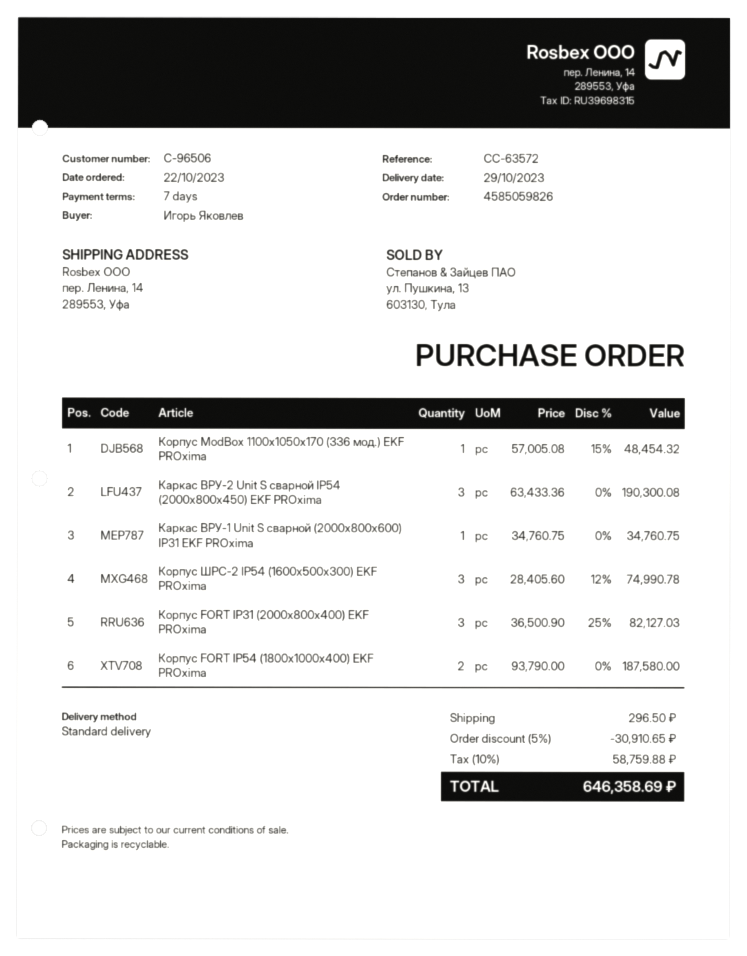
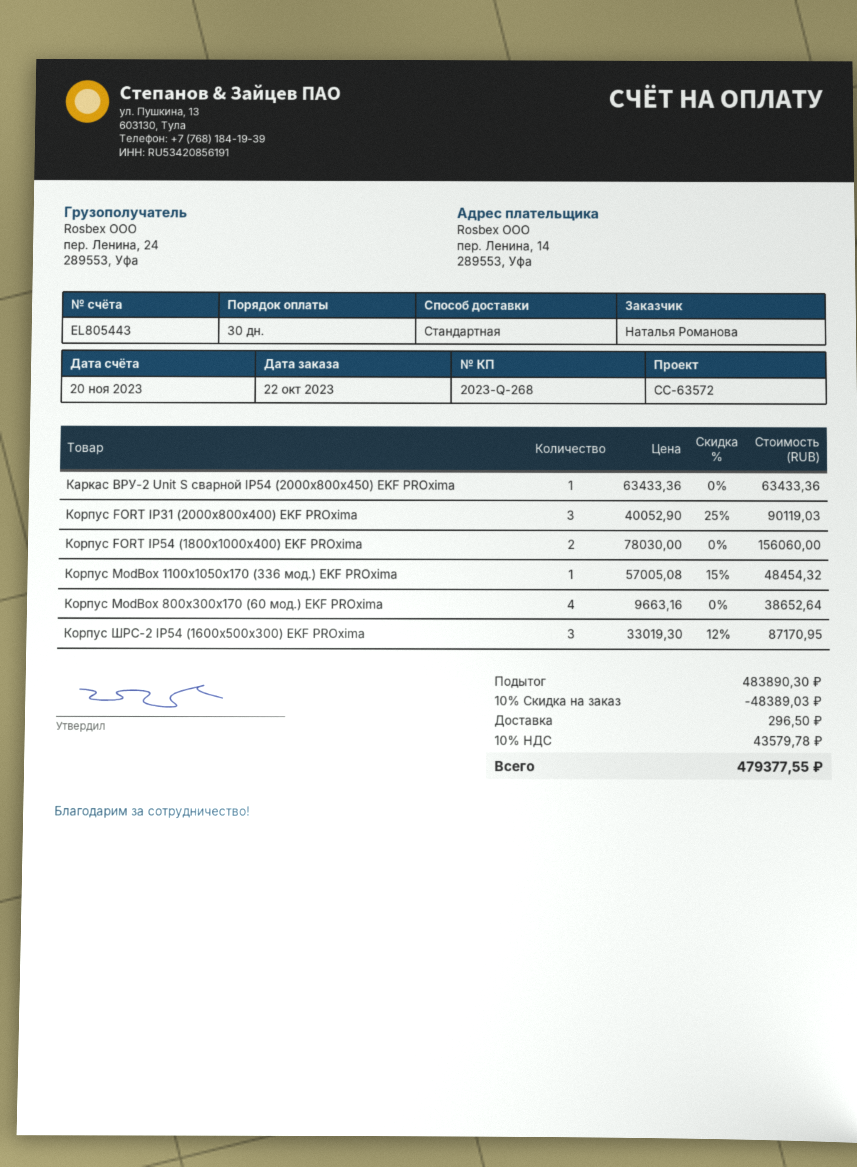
payment terms: 7 days -> 30 days
ordered by: Игорь Яковлев -> Наталья Романова
ship to: пер. Ленина, 14, 289553, Уфа -> пер. Ленина, 24, 289553, Уфа
Каркас ВРУ-2 Unit S сварной IP54 (2000х800х450) EKF PROxima: 3 x 63433.36 = 190300.08 -> 1 x 63433.36 = 63433.36
Каркас ВРУ-1 Unit S сварной (2000х800х600) IP31 EKF PROxima: 1 x 34760.75 = 34760.75 -> none
Корпус ШРС-2 IP54 (1600х500х300) EKF PROxima: 3 x 28405.60 - 12% = 74990.78 -> 3 x 33019.30 - 12% = 87170.95
Корпус FORT IP31 (2000x800x400) EKF PROxima: 3 x 36500.90 - 25% = 82127.03 -> 3 x 40052.90 - 25% = 90119.03
Корпус FORT IP54 (1800x1000x400) EKF PROxima: 2 x 93790.00 = 187580.00 -> 2 x 78030.00 = 156060.00
Корпус ModBox 800х300х170 (60 мод.) EKF PROxima: none -> 4 x 9663.16 = 38652.64
discount: 5% = 30910.65 -> 10% = 48389.03
tax: 10% = 58759.88 -> 10% = 43579.78
total: 646358.69 -> 479377.55

